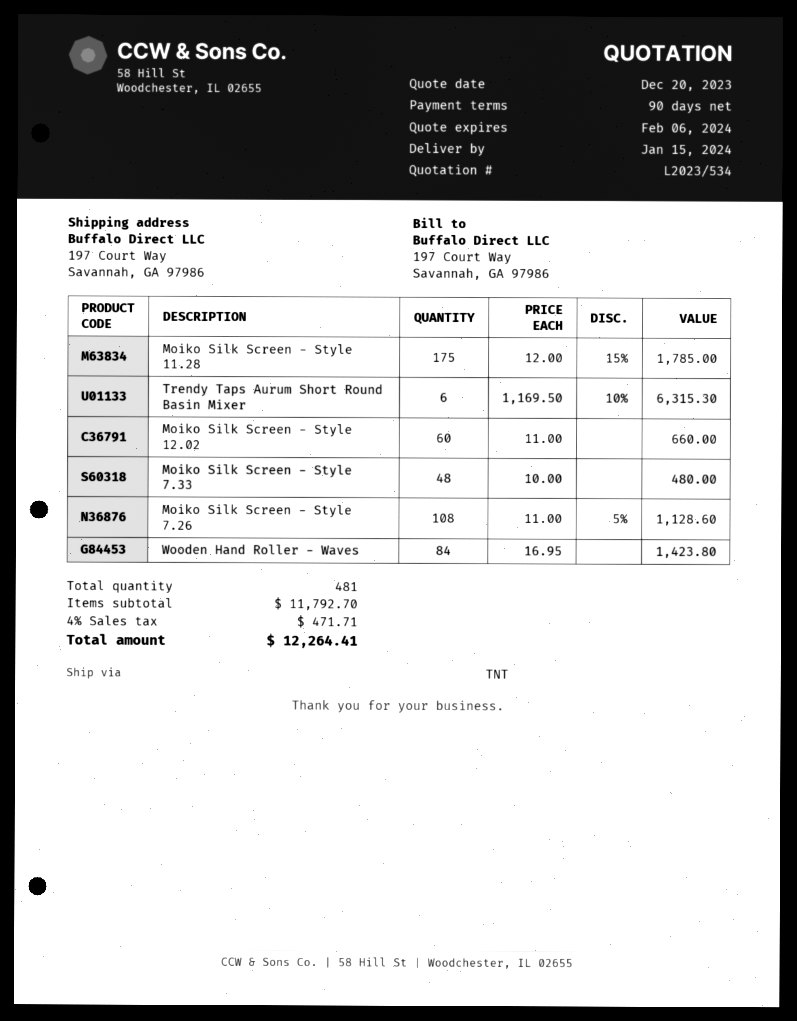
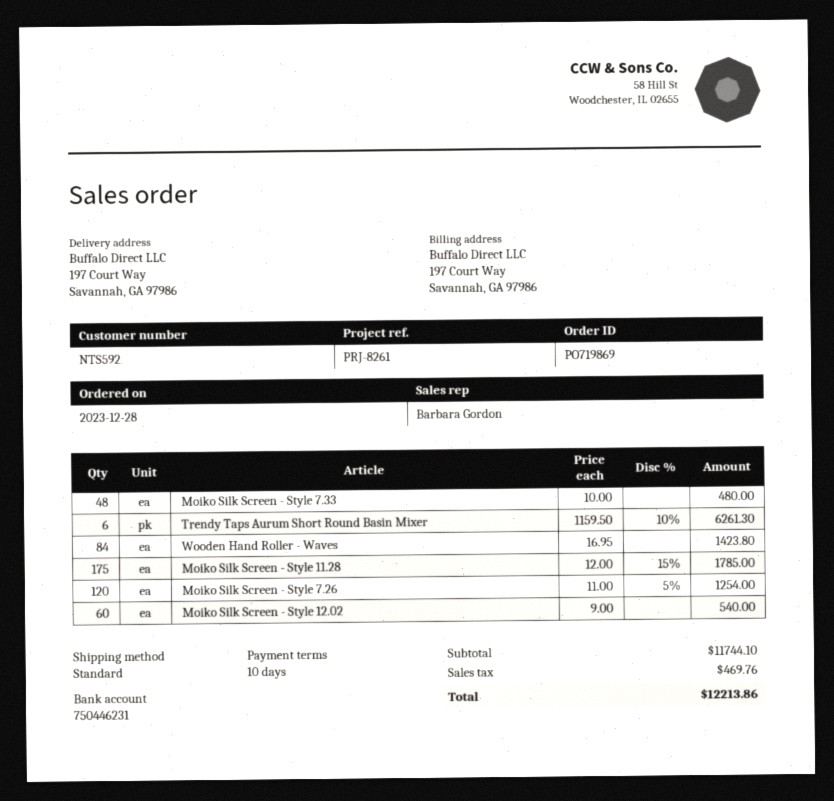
payment terms: 90 days -> 10 days
shipping method: TNT -> standard
Trendy Taps Aurum Short Round Basin Mixer: 6 x 1169.50 - 10% = 6315.30 -> 6 x 1159.50 - 10% = 6261.30
Moiko Silk Screen - Style 12.02: 60 x 11.00 = 660.00 -> 60 x 9.00 = 540.00
Moiko Silk Screen - Style 7.26: 108 x 11.00 - 5% = 1128.60 -> 120 x 11.00 - 5% = 1254.00
subtotal: 11792.70 -> 11744.10
tax: 471.71 -> 469.76
total: 12264.41 -> 12213.86

